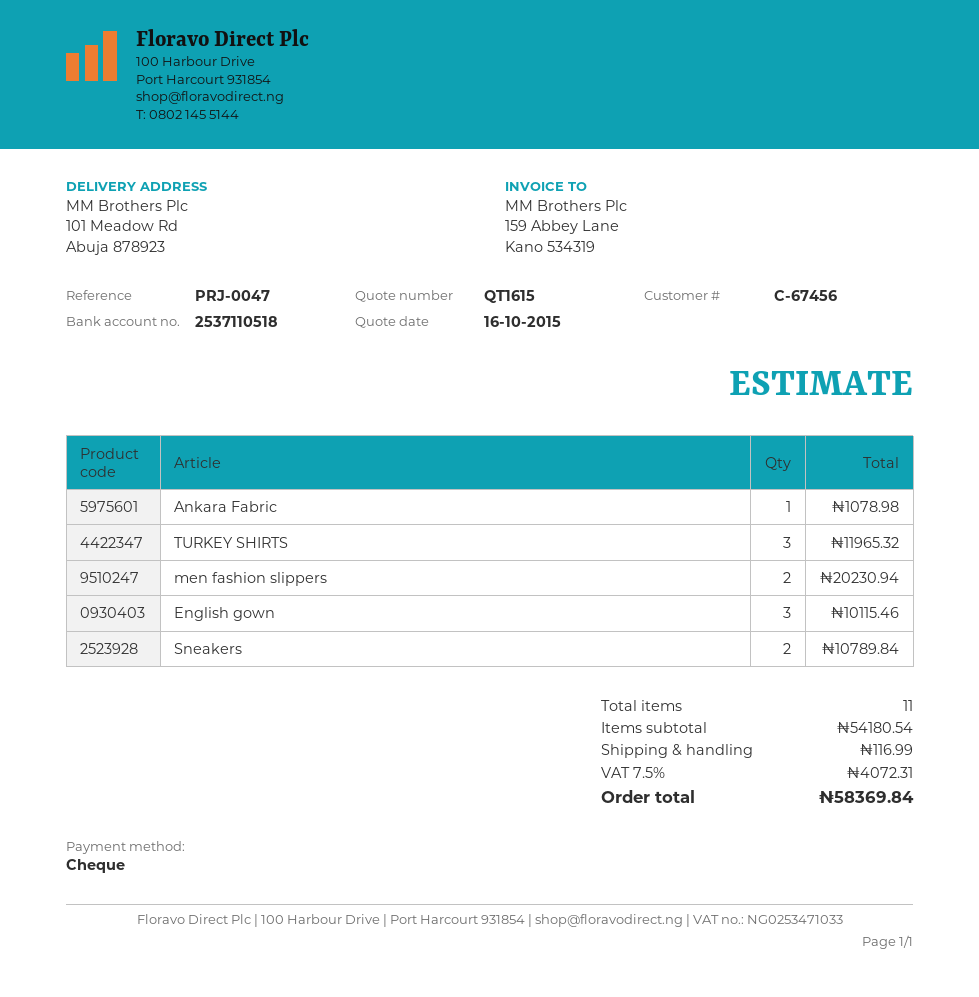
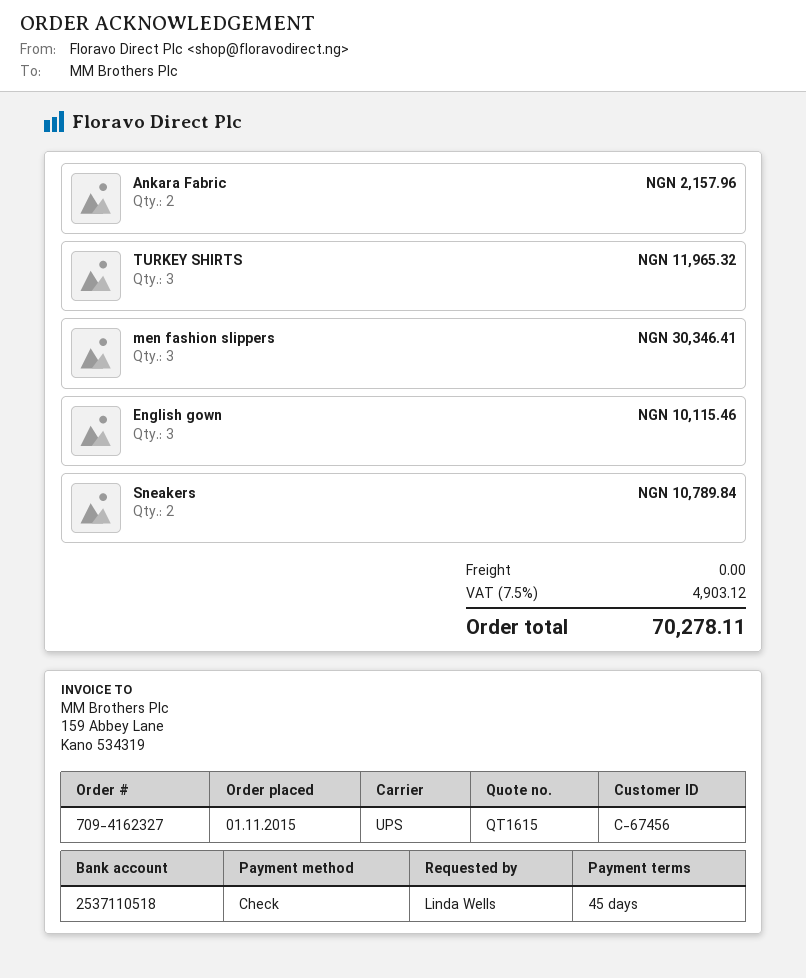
Ankara Fabric: 1 for 1078.98 -> 2 for 2157.96
men fashion slippers: 2 for 20230.94 -> 3 for 30346.41
shipping: 116.99 -> 0.00
tax: 7.5% = 4072.31 -> 7.5% = 4903.12
total: 58369.84 -> 70278.11

